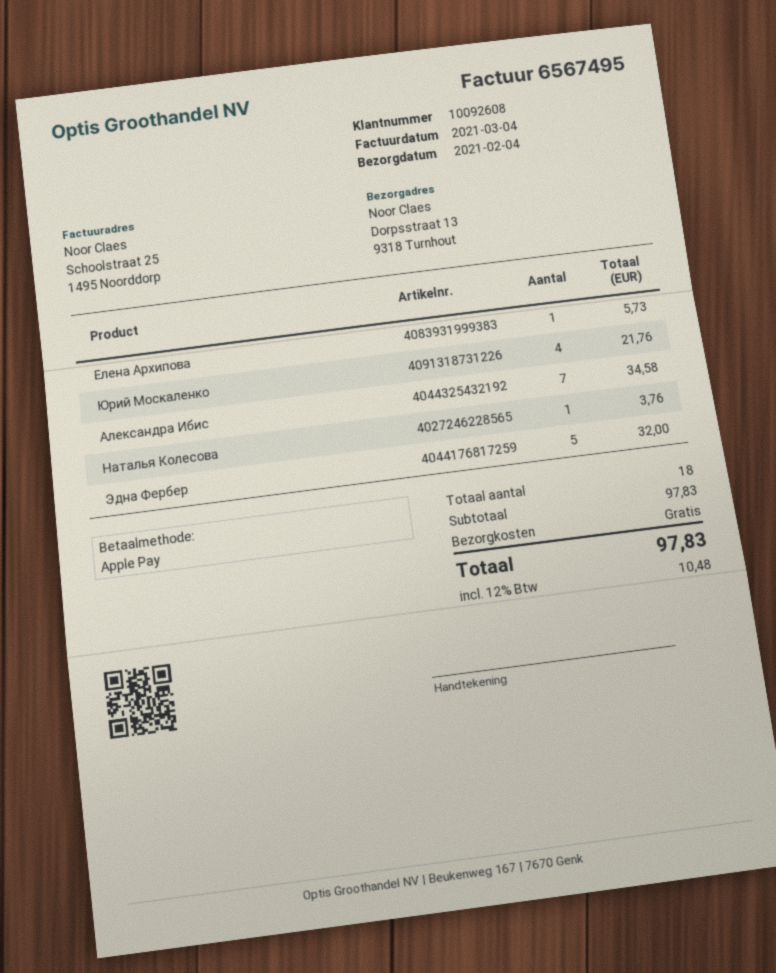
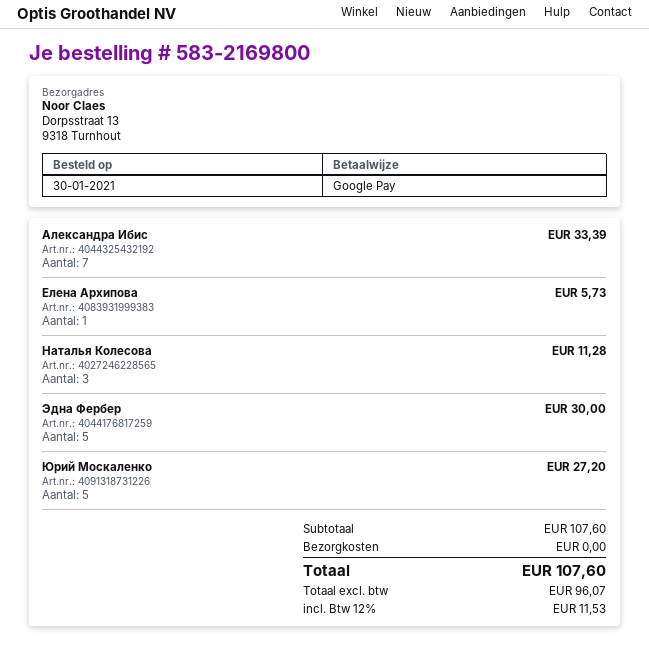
payment method: Apple Pay -> Google Pay
Юрий Москаленко: 4 for 21.76 -> 5 for 27.20
Александра Ибис: 7 for 34.58 -> 7 for 33.39
Наталья Колесова: 1 for 3.76 -> 3 for 11.28
Эдна Фербер: 5 for 32.00 -> 5 for 30.00
subtotal: 97.83 -> 107.60
tax: 12% = 10.48 -> 12% = 11.53
total: 97.83 -> 107.60

